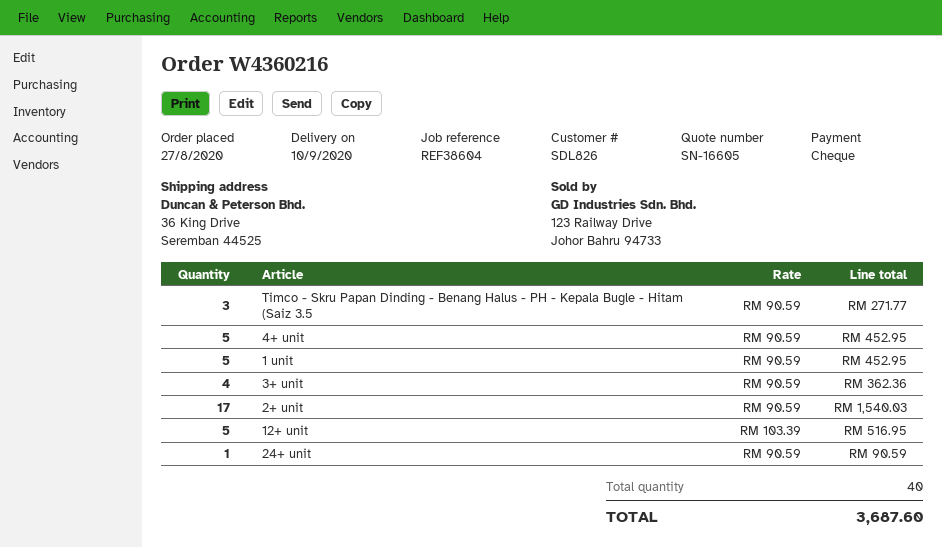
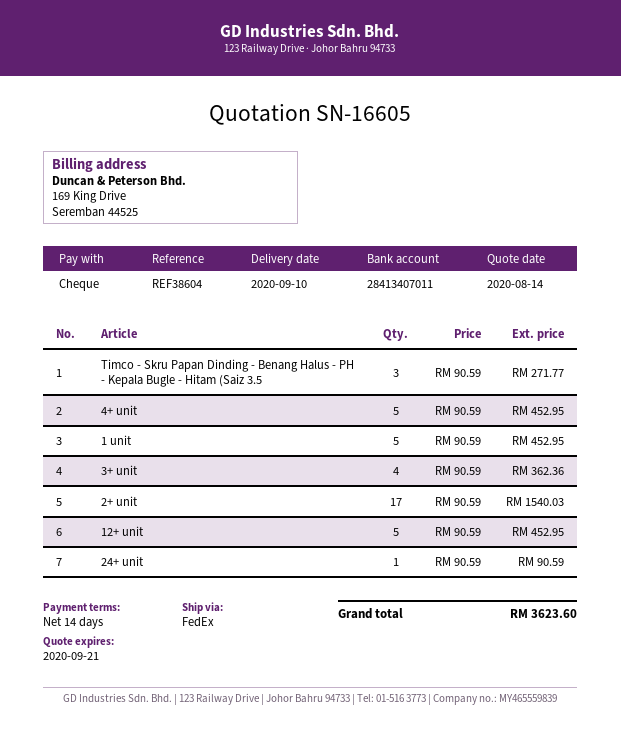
12+ unit: 5 x 103.39 = 516.95 -> 5 x 90.59 = 452.95
total: 3687.60 -> 3623.60

